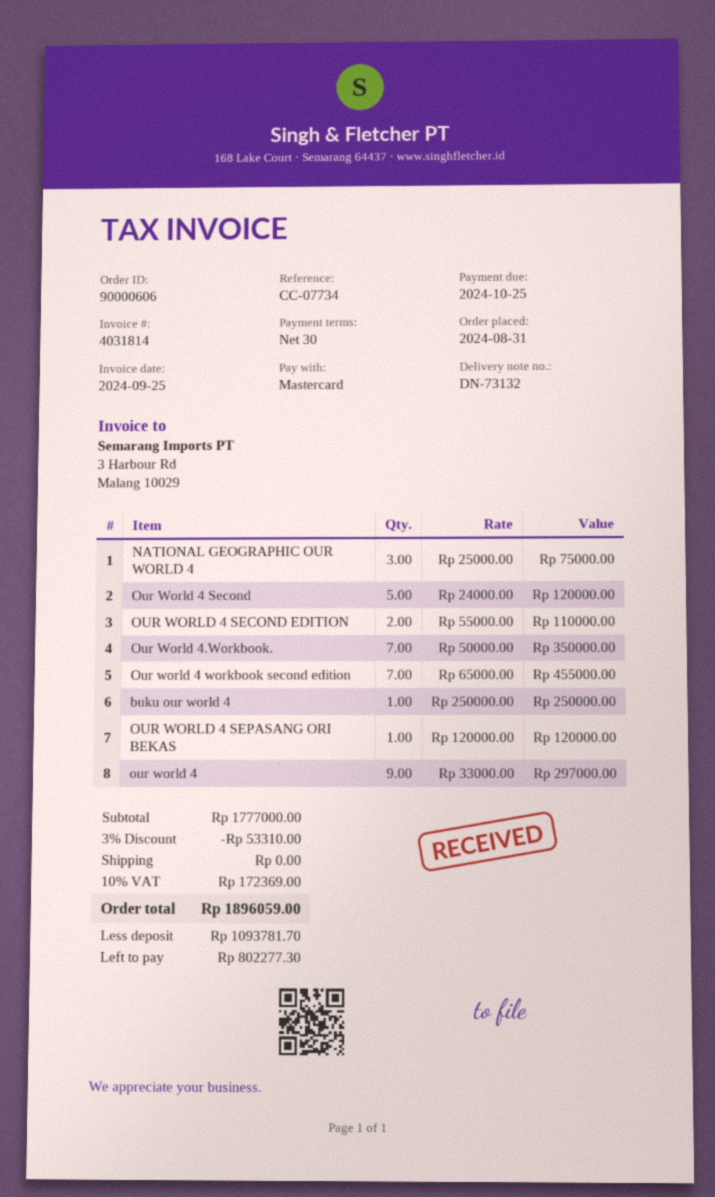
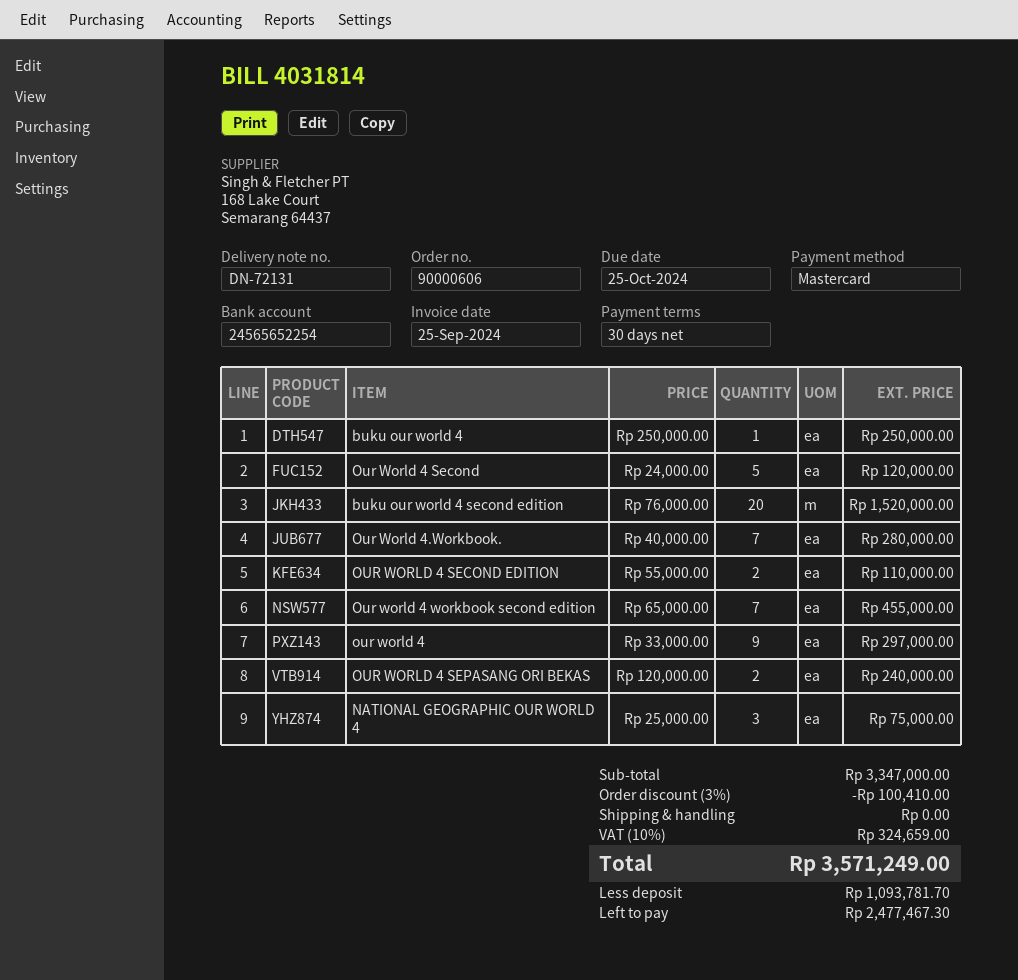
delivery note number: DN-73132 -> DN-72131
Our World 4.Workbook.: 7 x 50000.00 = 350000.00 -> 7 x 40000.00 = 280000.00
OUR WORLD 4 SEPASANG ORI BEKAS: 1 x 120000.00 = 120000.00 -> 2 x 120000.00 = 240000.00
buku our world 4 second edition: none -> 20 x 76000.00 = 1520000.00
subtotal: 1777000.00 -> 3347000.00
discount: 3% = 53310.00 -> 3% = 100410.00
tax: 10% = 172369.00 -> 10% = 324659.00
total: 1896059.00 -> 3571249.00
balance: 802277.30 -> 2477467.30

